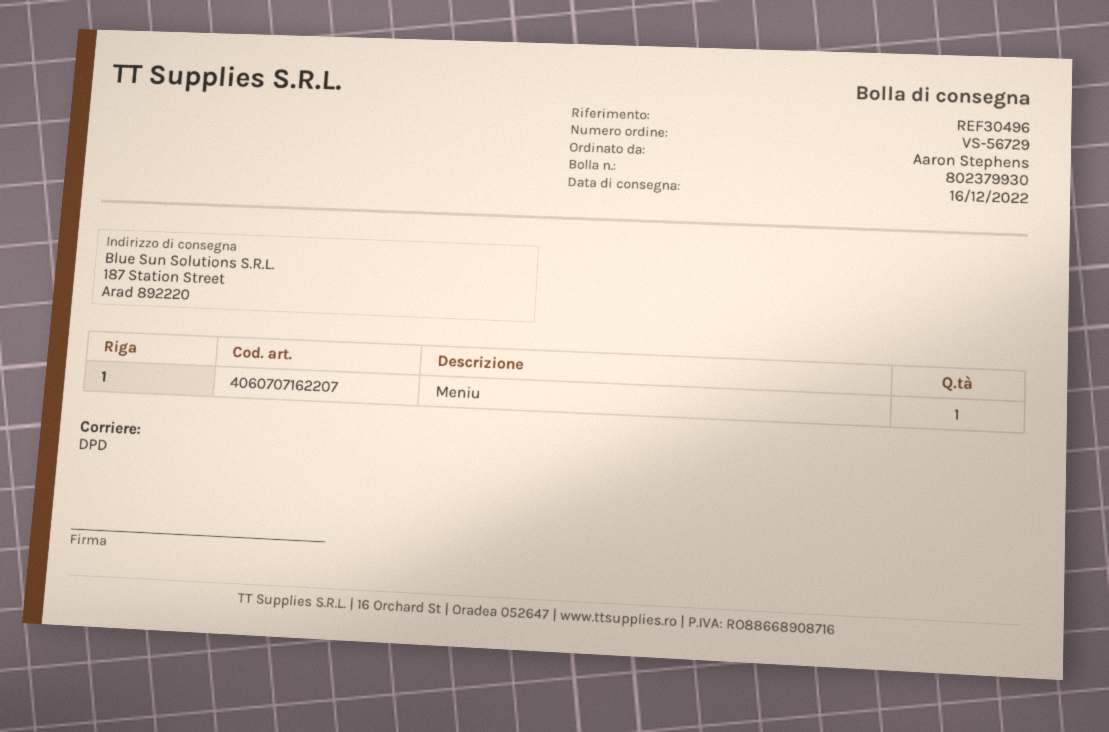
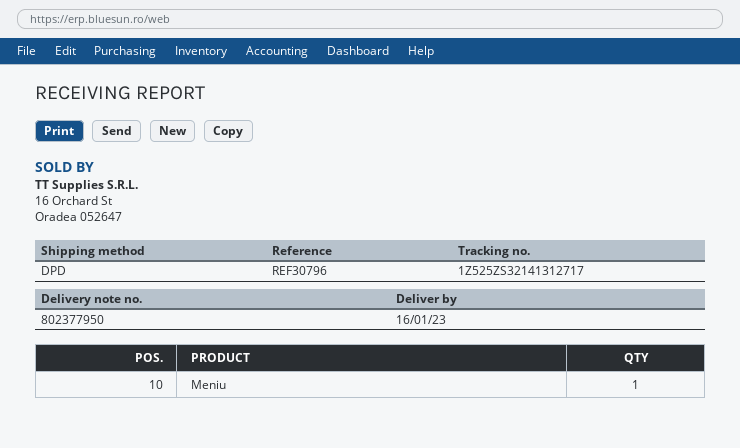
delivery note number: 802379930 -> 802377950
delivery date: 2022-12-16 -> 2023-01-16
reference: REF30496 -> REF30796

